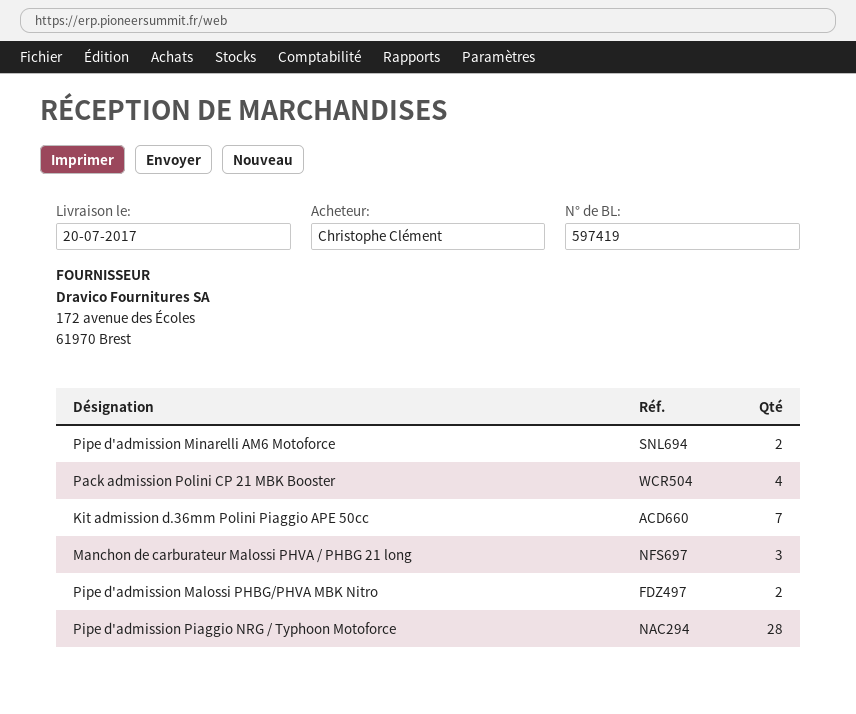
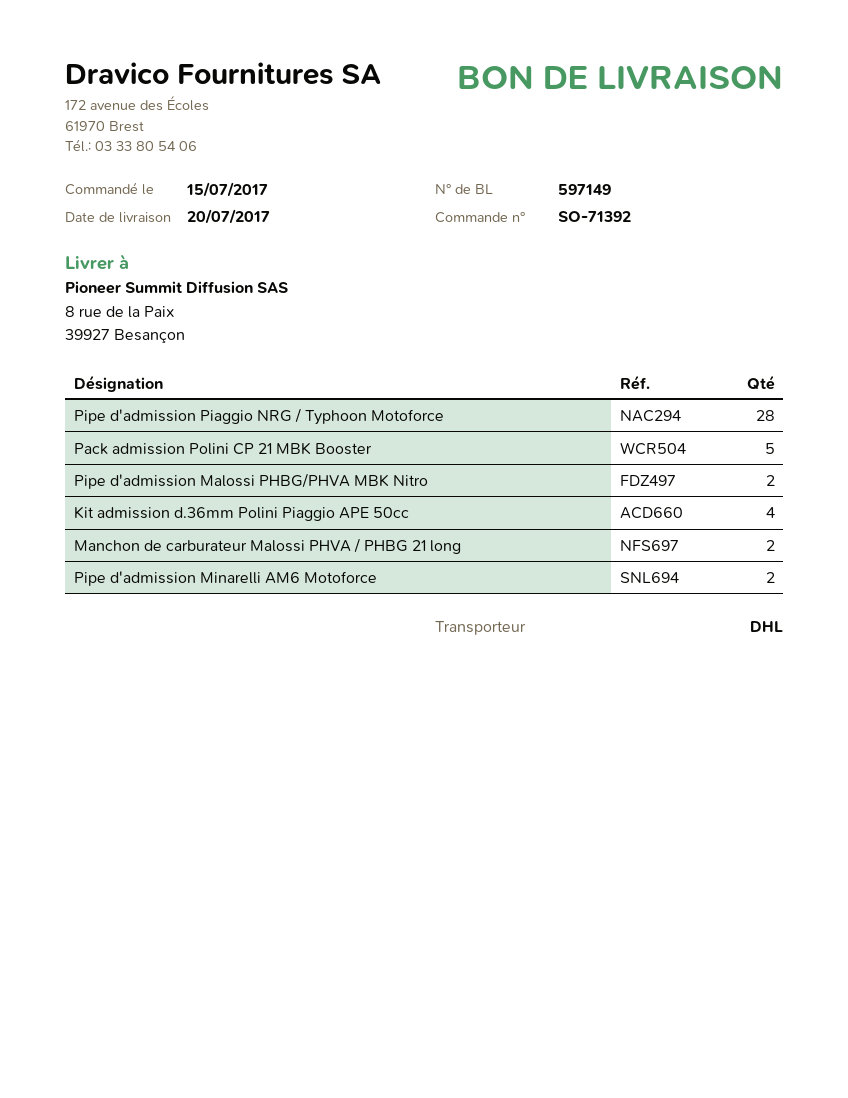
delivery note number: 597419 -> 597149
Pack admission Polini CP 21 MBK Booster: 4 -> 5
Kit admission d.36mm Polini Piaggio APE 50cc: 7 -> 4
Manchon de carburateur Malossi PHVA / PHBG 21 long: 3 -> 2

